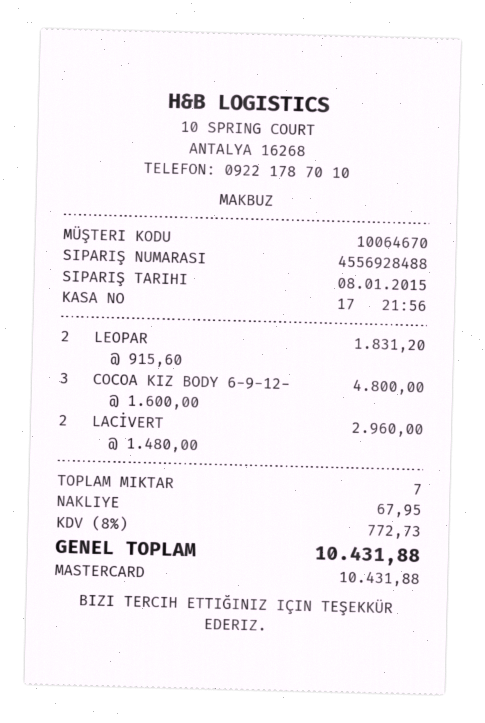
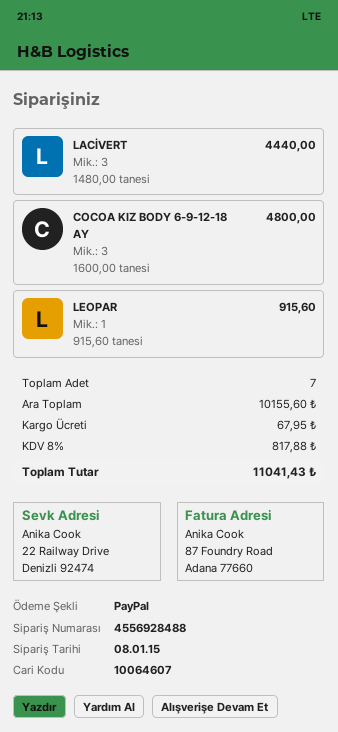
customer number: 10064670 -> 10064607
payment method: Mastercard -> PayPal
LEOPAR: 2 x 915.60 = 1831.20 -> 1 x 915.60 = 915.60
LACİVERT: 2 x 1480.00 = 2960.00 -> 3 x 1480.00 = 4440.00
tax: 8% = 772.73 -> 8% = 817.88
total: 10431.88 -> 11041.43

